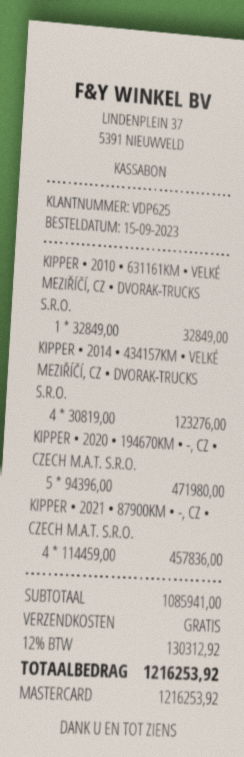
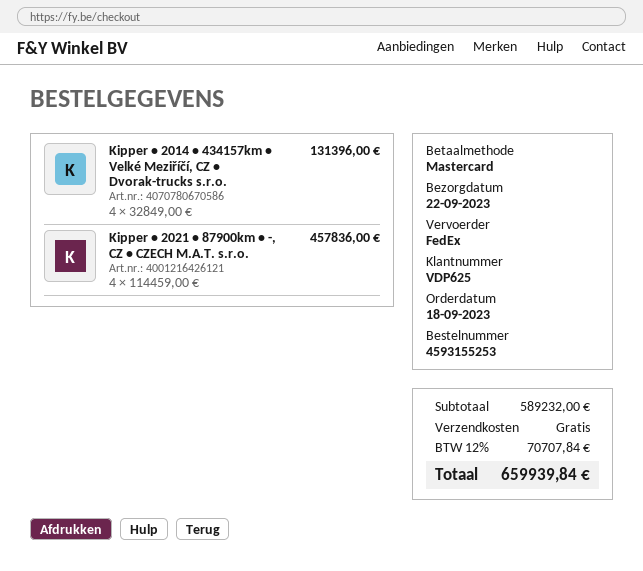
order date: 2023-09-15 -> 2023-09-18
KIPPER • 2010 • 631161KM • VELKÉ MEZIŘÍČÍ, CZ • DVORAK-TRUCKS S.R.O.: 1 x 32849.00 = 32849.00 -> none
KIPPER • 2014 • 434157KM • VELKÉ MEZIŘÍČÍ, CZ • DVORAK-TRUCKS S.R.O.: 4 x 30819.00 = 123276.00 -> 4 x 32849.00 = 131396.00
KIPPER • 2020 • 194670KM • -, CZ • CZECH M.A.T. S.R.O.: 5 x 94396.00 = 471980.00 -> none
subtotal: 1085941.00 -> 589232.00
tax: 12% = 130312.92 -> 12% = 70707.84
total: 1216253.92 -> 659939.84

